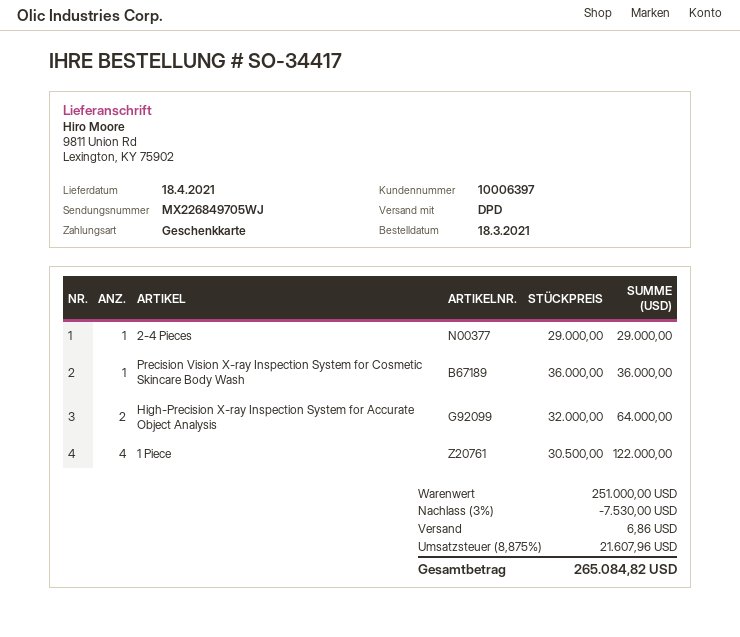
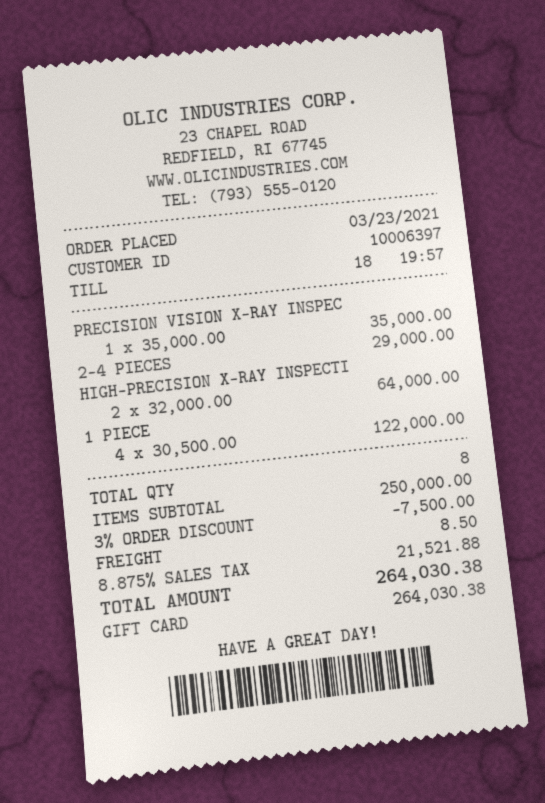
order date: 2021-03-18 -> 2021-03-23
Precision Vision X-ray Inspection System for Cosmetic Skincare Body Wash: 1 x 36000.00 = 36000.00 -> 1 x 35000.00 = 35000.00
subtotal: 251000.00 -> 250000.00
discount: 3% = 7530.00 -> 3% = 7500.00
shipping: 6.86 -> 8.50
tax: 8.875% = 21607.96 -> 8.875% = 21521.88
total: 265084.82 -> 264030.38

